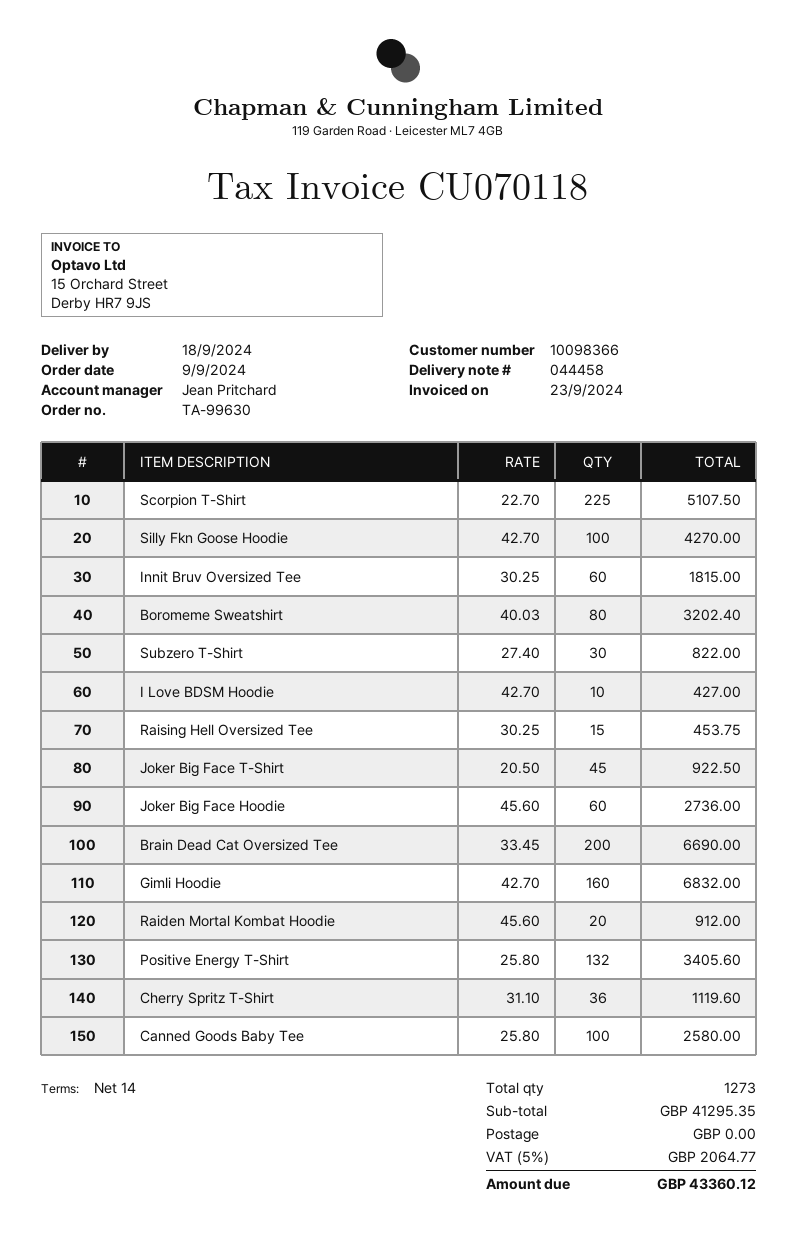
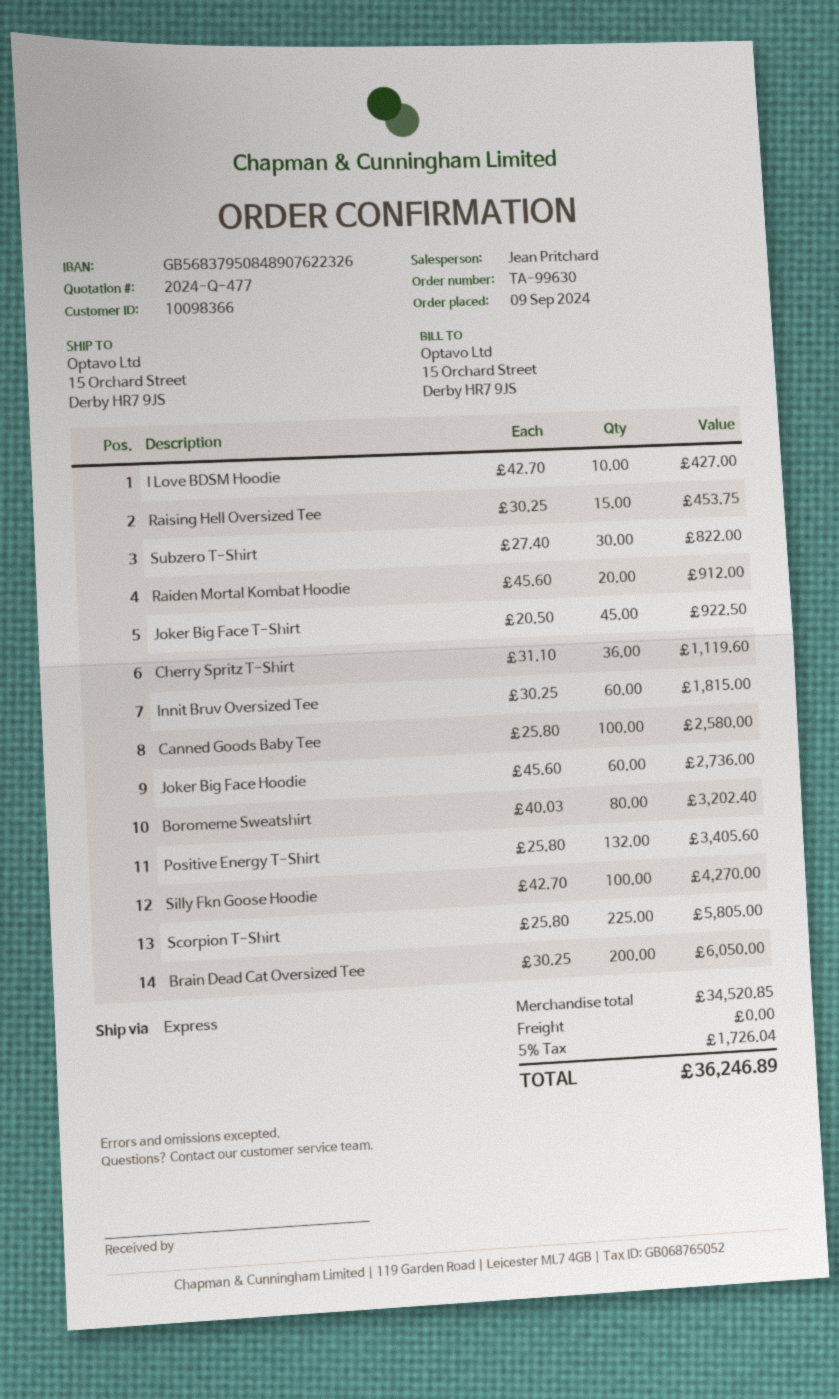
Scorpion T-Shirt: 225 x 22.70 = 5107.50 -> 225 x 25.80 = 5805.00
Brain Dead Cat Oversized Tee: 200 x 33.45 = 6690.00 -> 200 x 30.25 = 6050.00
Gimli Hoodie: 160 x 42.70 = 6832.00 -> none
subtotal: 41295.35 -> 34520.85
tax: 5% = 2064.77 -> 5% = 1726.04
total: 43360.12 -> 36246.89

